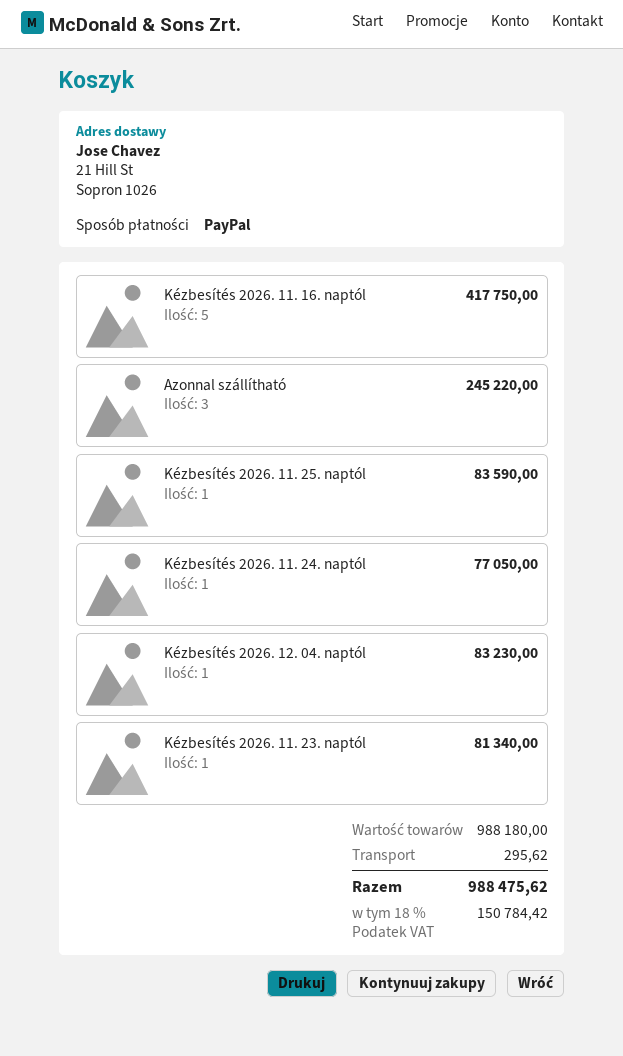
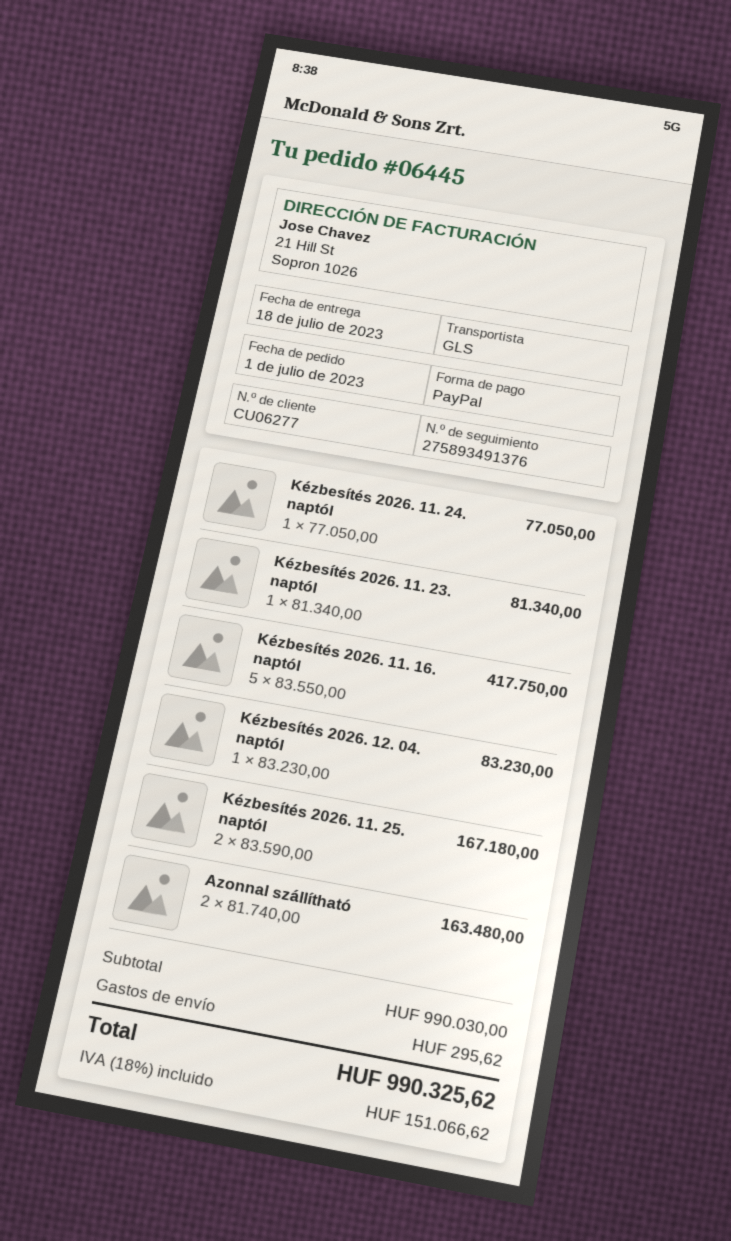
Azonnal szállítható: 3 for 245220.00 -> 2 for 163480.00
Kézbesítés 2026. 11. 25. naptól: 1 for 83590.00 -> 2 for 167180.00
subtotal: 988180.00 -> 990030.00
tax: 18% = 150784.42 -> 18% = 151066.62
total: 988475.62 -> 990325.62

